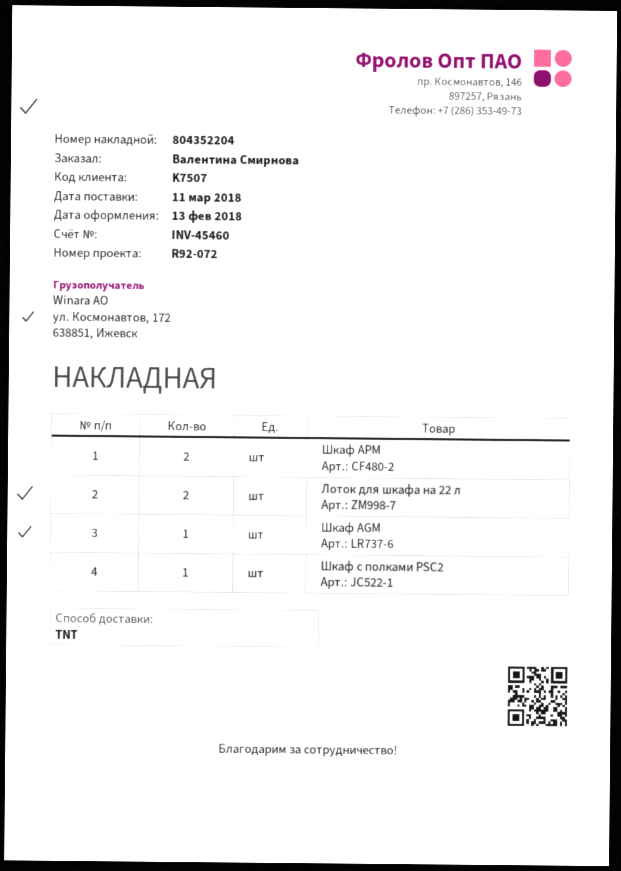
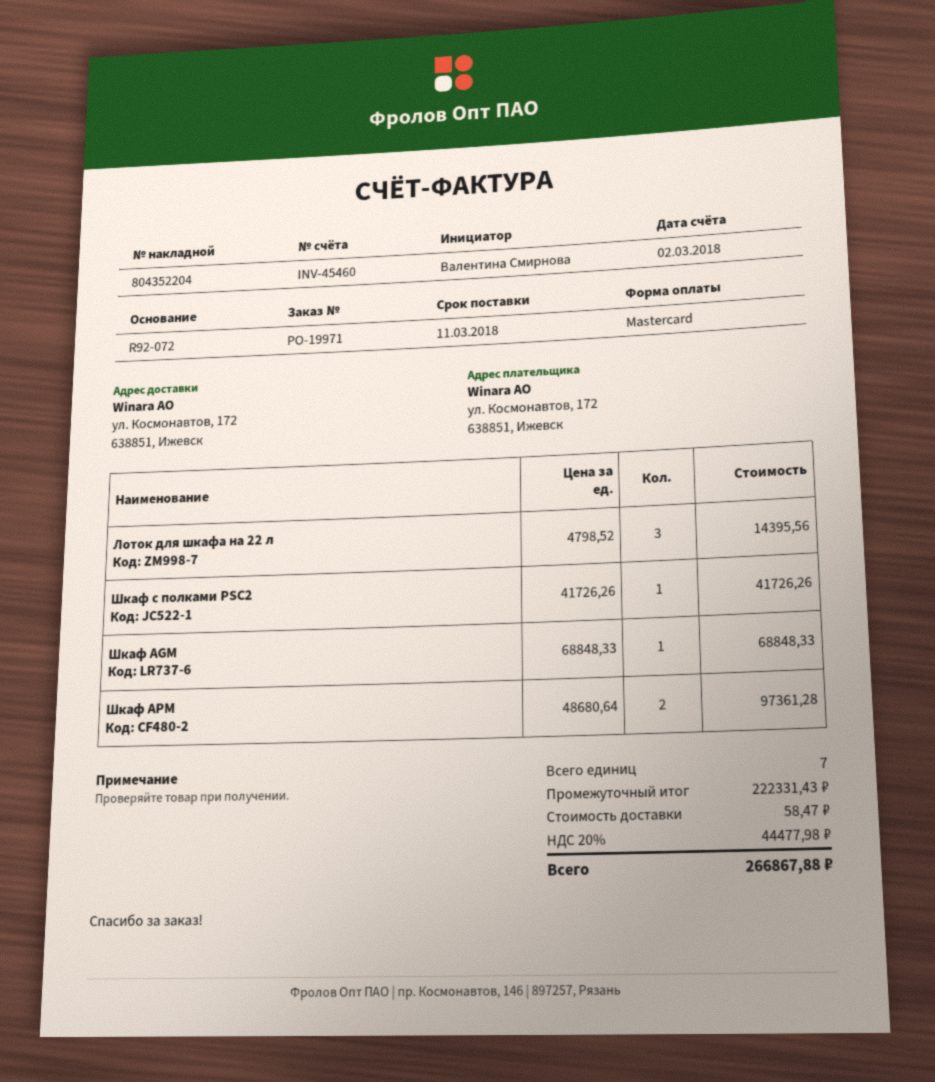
Лоток для шкафа на 22 л: 2 -> 3

